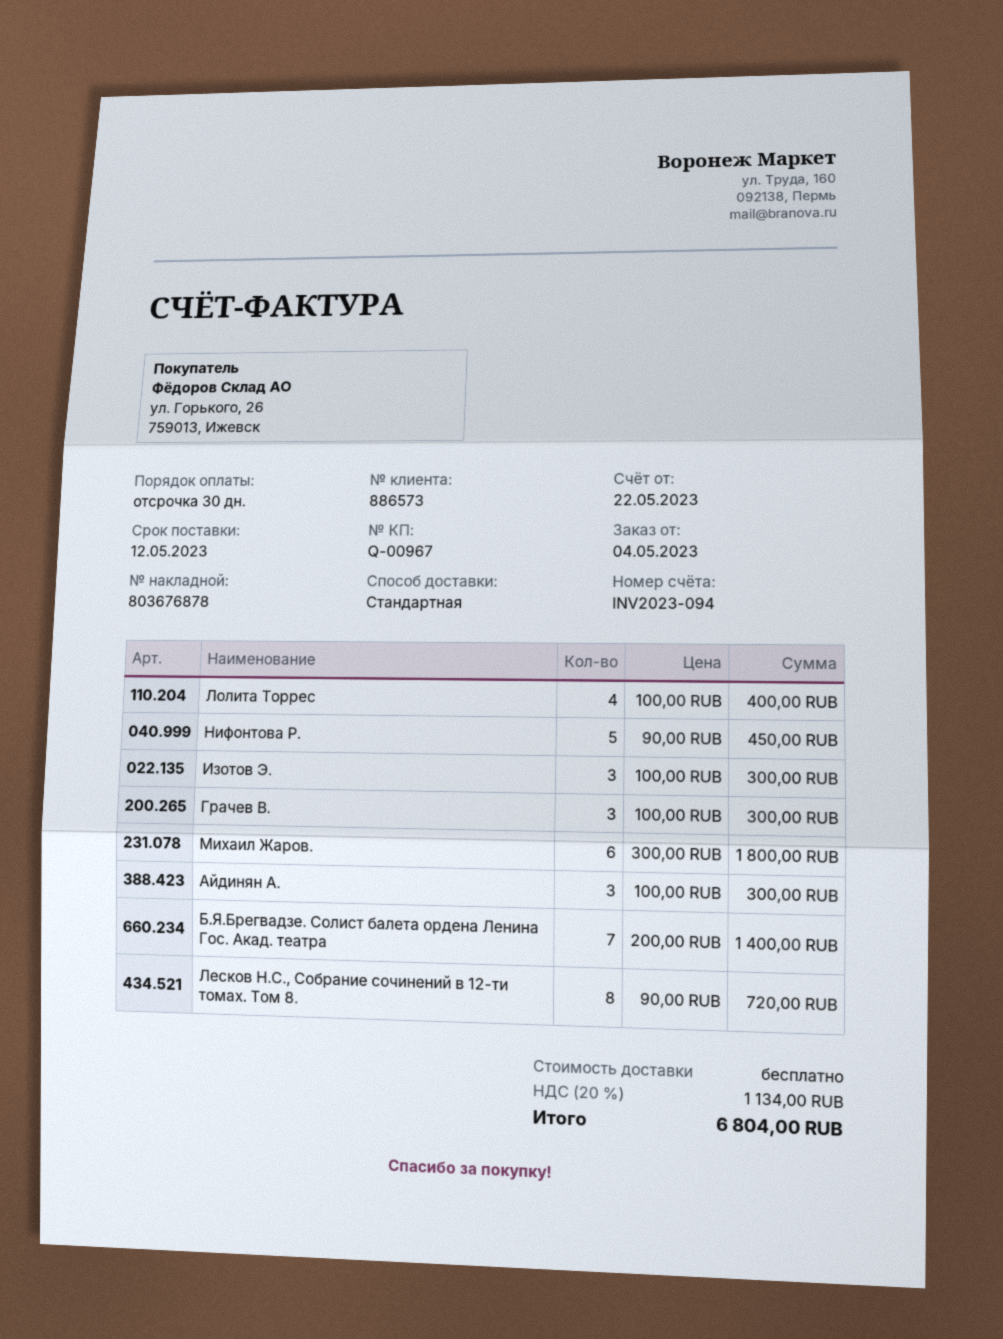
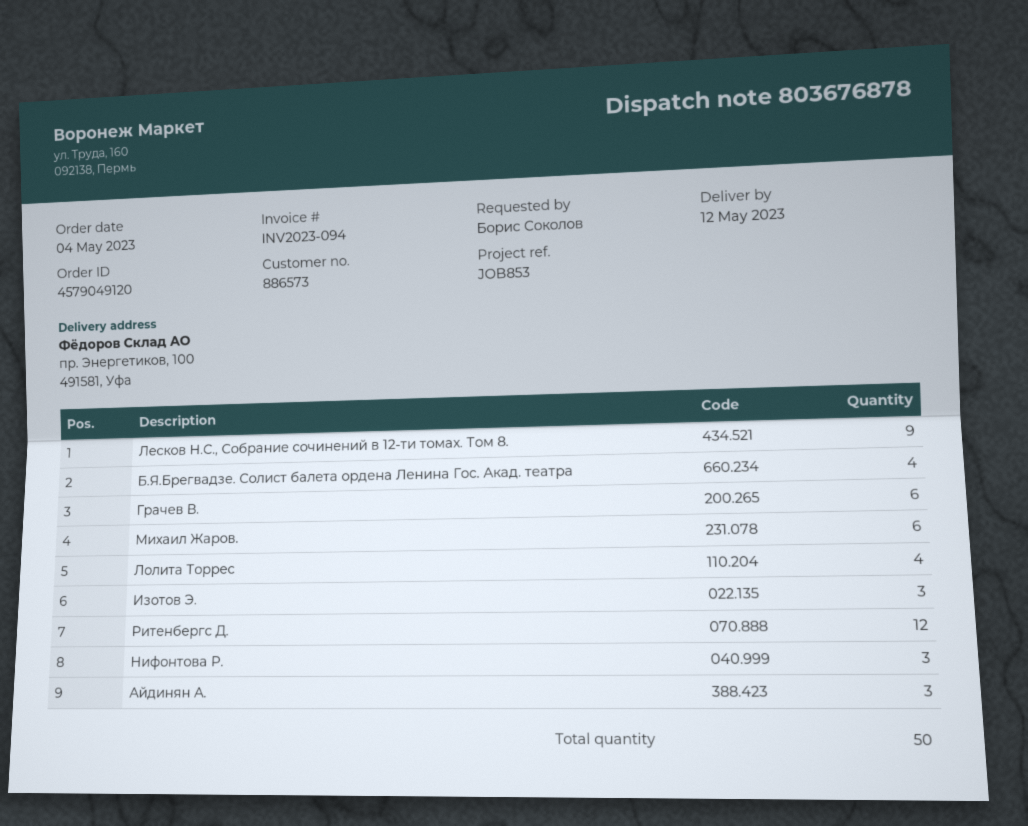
Нифонтова Р.: 5 -> 3
Грачев В.: 3 -> 6
Б.Я.Брегвадзе. Солист балета ордена Ленина Гос. Акад. театра: 7 -> 4
Лесков Н.С., Собрание сочинений в 12-ти томах. Том 8.: 8 -> 9
Ритенбергс Д.: none -> 12

